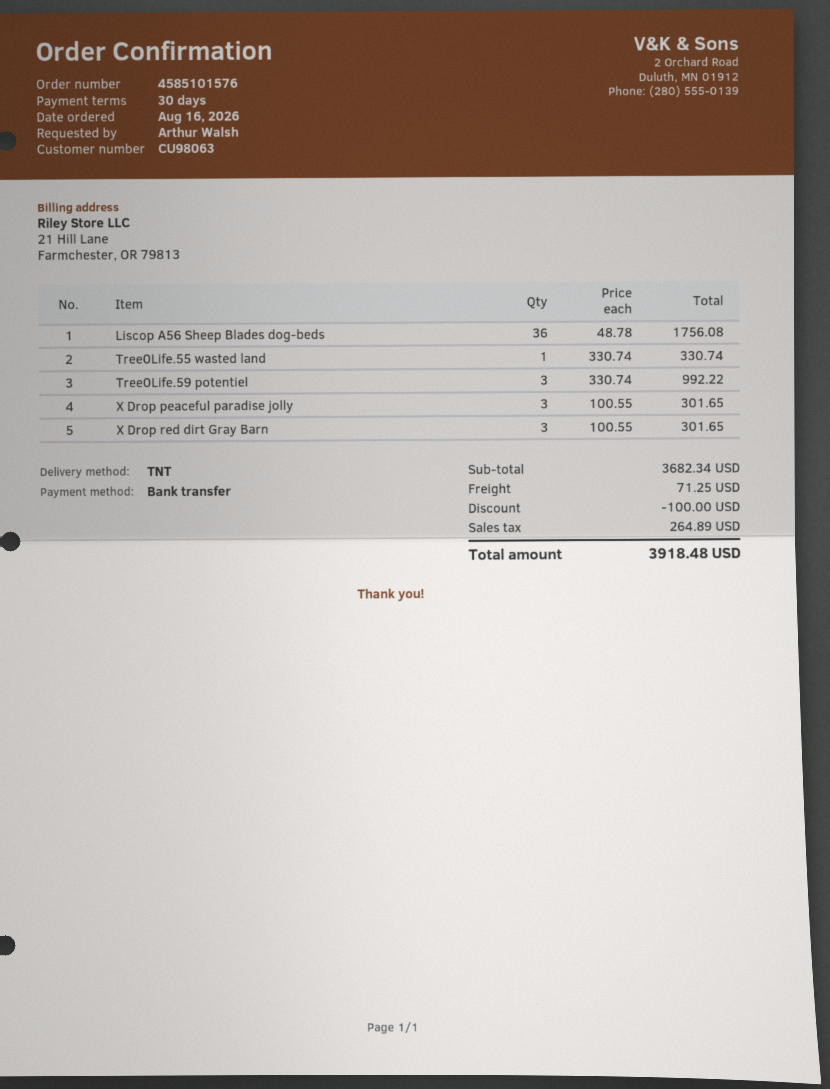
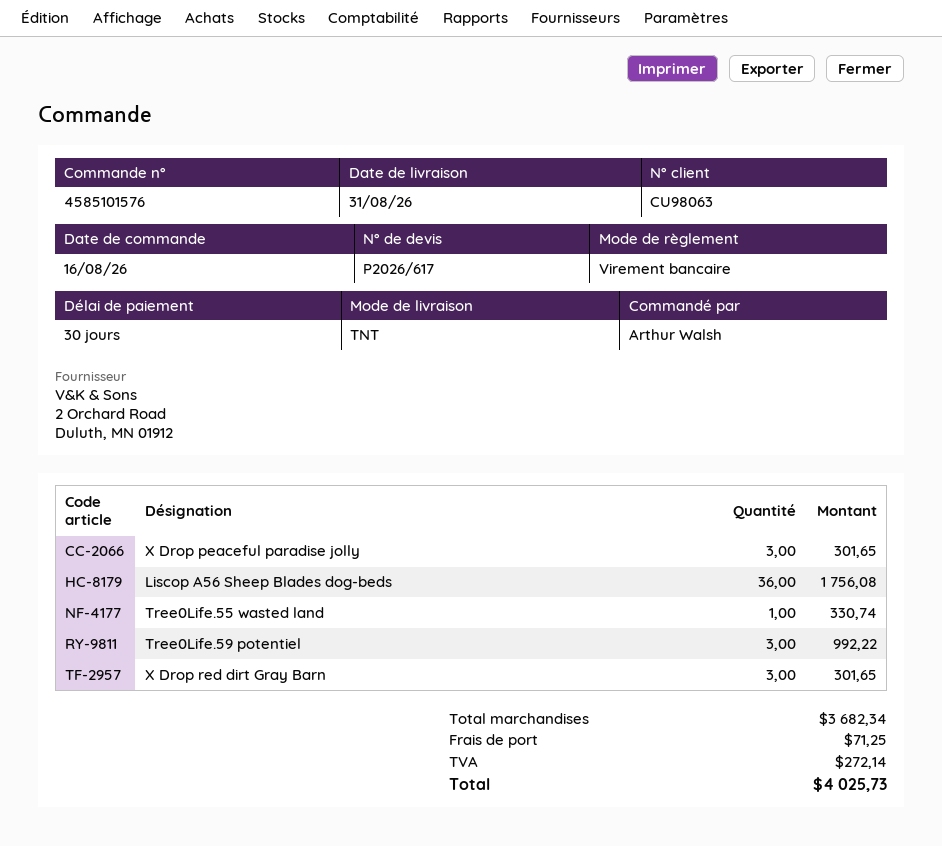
discount: 100.00 -> none
tax: 264.89 -> 272.14
total: 3918.48 -> 4025.73

